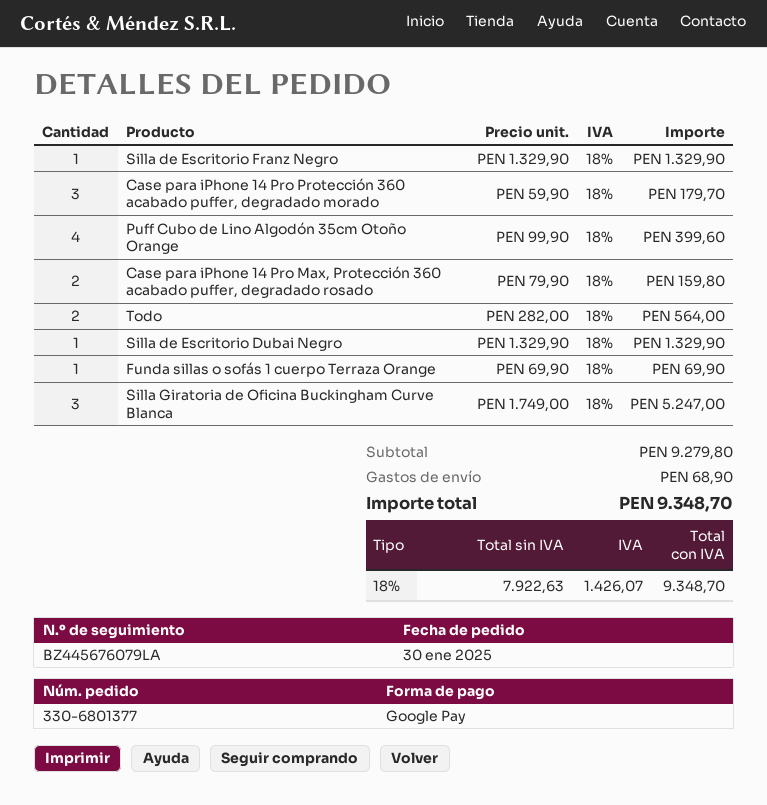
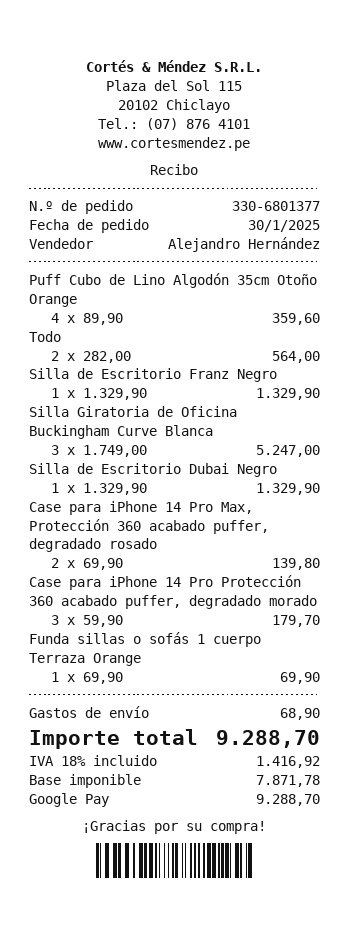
Puff Cubo de Lino Algodón 35cm Otoño Orange: 4 x 99.90 = 399.60 -> 4 x 89.90 = 359.60
Case para iPhone 14 Pro Max, Protección 360 acabado puffer, degradado rosado: 2 x 79.90 = 159.80 -> 2 x 69.90 = 139.80
net: 7922.63 -> 7871.78
tax: 18% = 1426.07 -> 18% = 1416.92
total: 9348.70 -> 9288.70

